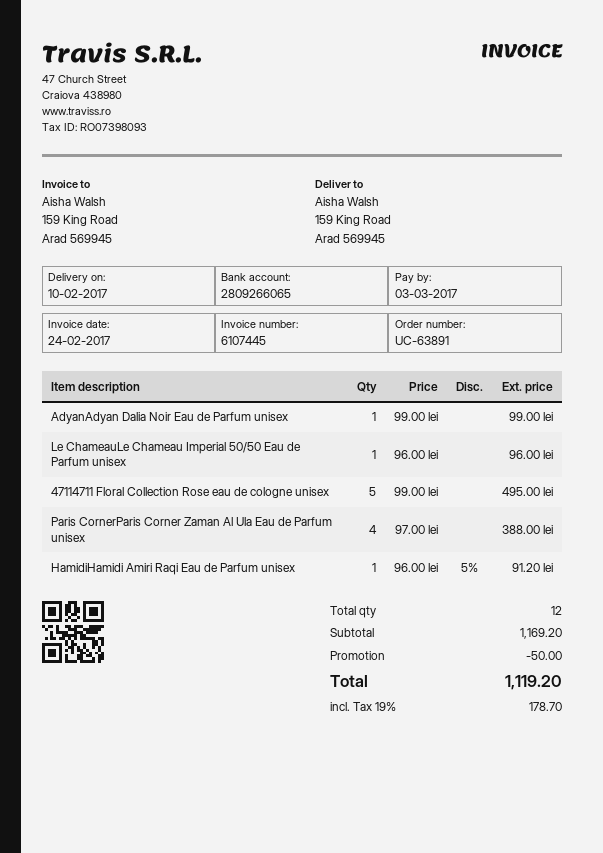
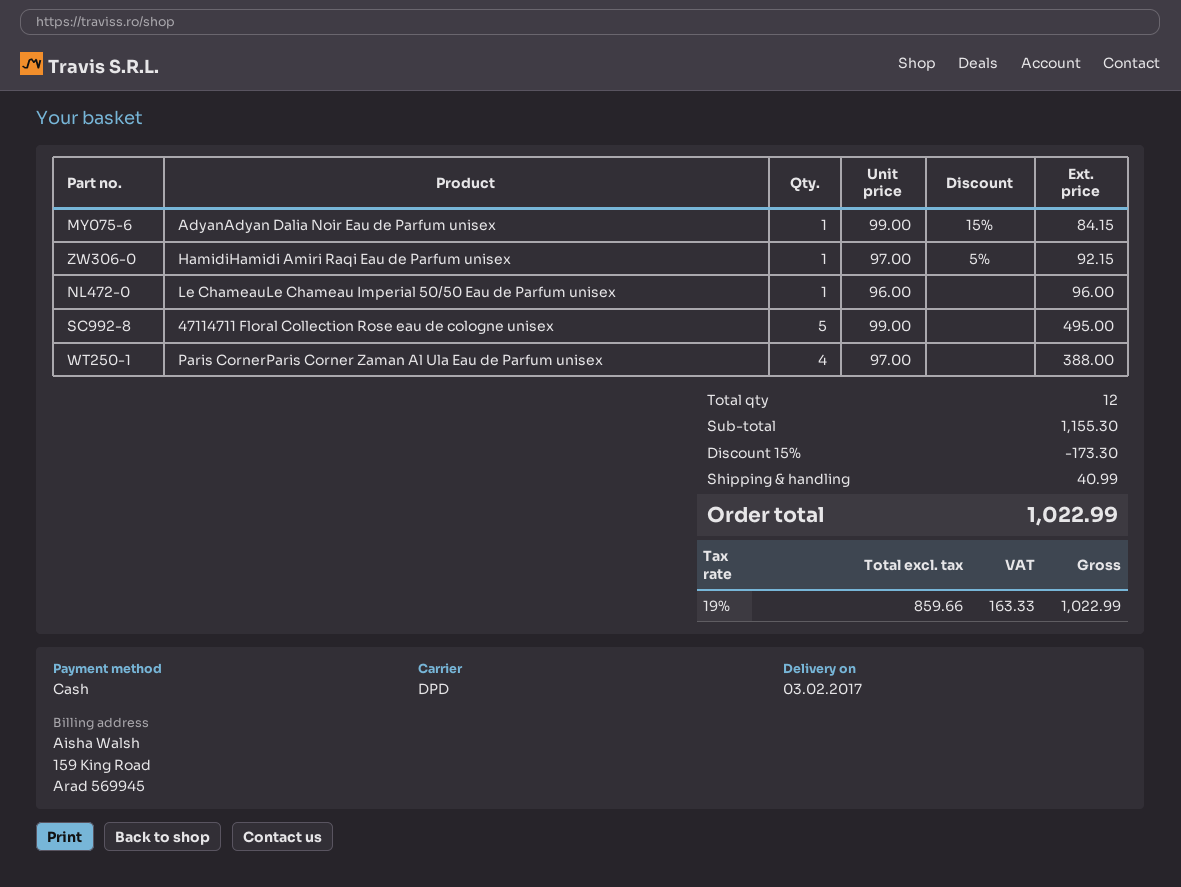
delivery date: 2017-02-10 -> 2017-02-03
AdyanAdyan Dalia Noir Eau de Parfum unisex: 1 x 99.00 = 99.00 -> 1 x 99.00 - 15% = 84.15
HamidiHamidi Amiri Raqi Eau de Parfum unisex: 1 x 96.00 - 5% = 91.20 -> 1 x 97.00 - 5% = 92.15
subtotal: 1169.20 -> 1155.30
discount: 50.00 -> 173.30
shipping: none -> 40.99
tax: 19% = 178.70 -> 19% = 163.33
total: 1119.20 -> 1022.99

